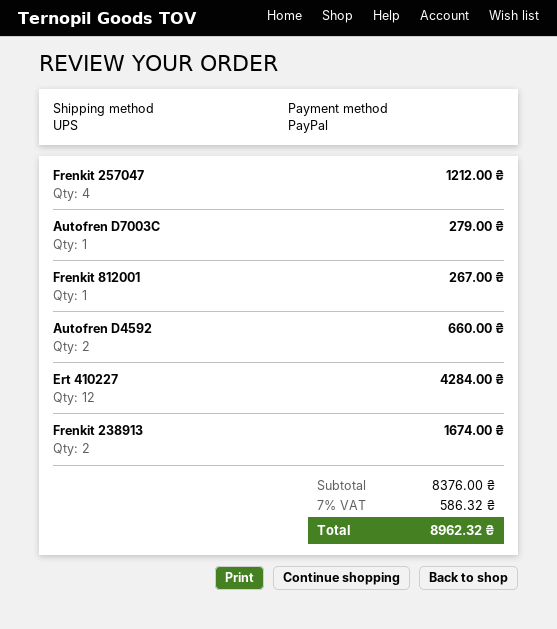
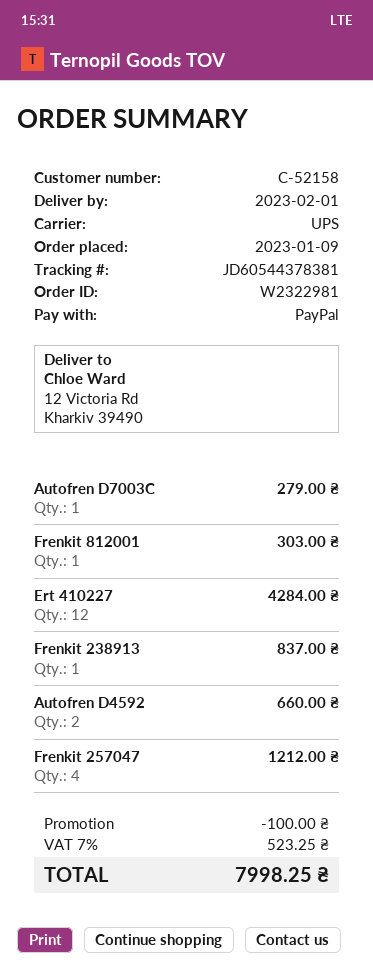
Frenkit 812001: 1 for 267.00 -> 1 for 303.00
Frenkit 238913: 2 for 1674.00 -> 1 for 837.00
discount: none -> 100.00
tax: 7% = 586.32 -> 7% = 523.25
total: 8962.32 -> 7998.25

